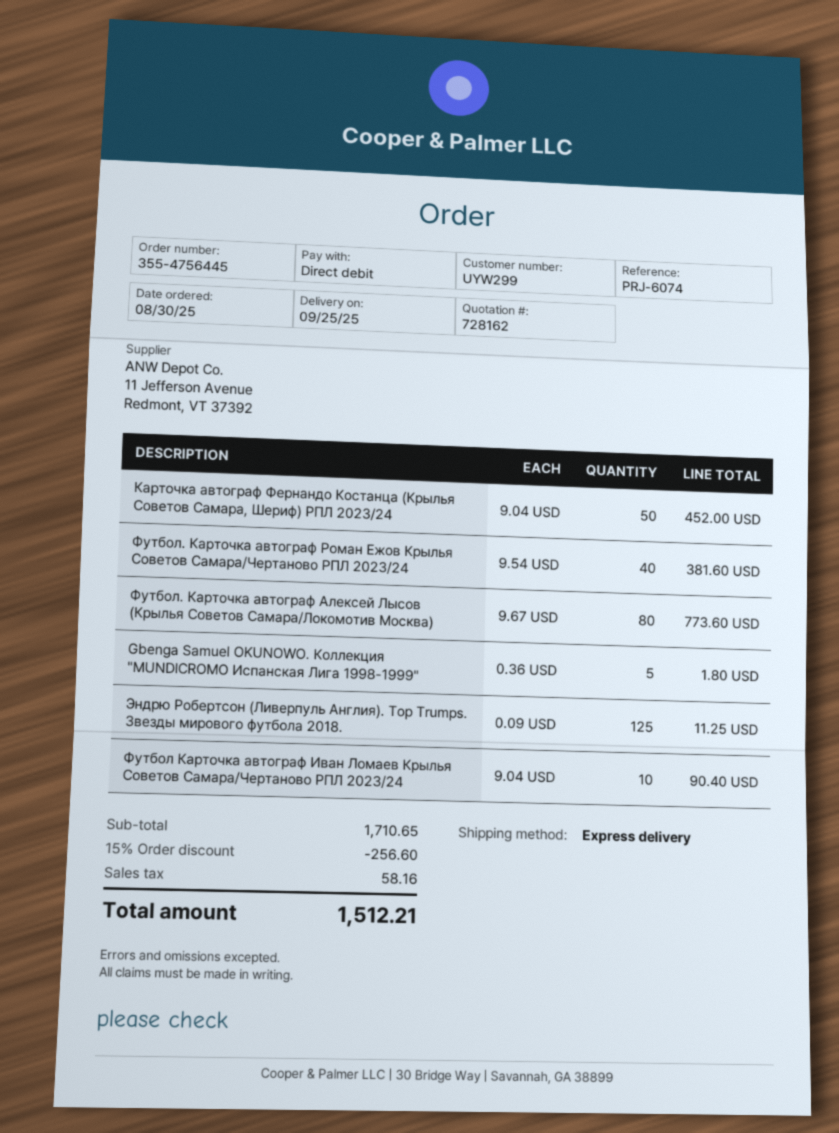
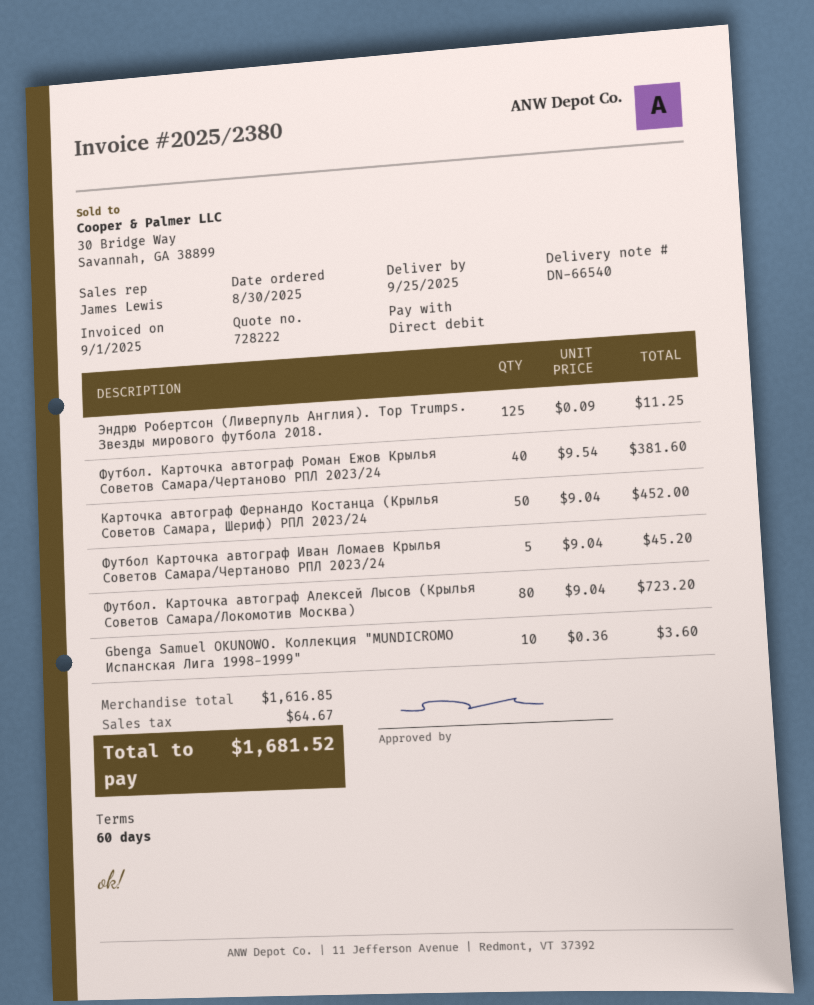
quote number: 728162 -> 728222
Футбол. Карточка автограф Алексей Лысов (Крылья Советов Самара/Локомотив Москва): 80 x 9.67 = 773.60 -> 80 x 9.04 = 723.20
Gbenga Samuel OKUNOWO. Коллекция "MUNDICROMO Испанская Лига 1998-1999": 5 x 0.36 = 1.80 -> 10 x 0.36 = 3.60
Футбол Карточка автограф Иван Ломаев Крылья Советов Самара/Чертаново РПЛ 2023/24: 10 x 9.04 = 90.40 -> 5 x 9.04 = 45.20
subtotal: 1710.65 -> 1616.85
discount: 15% = 256.60 -> none
tax: 58.16 -> 64.67
total: 1512.21 -> 1681.52

